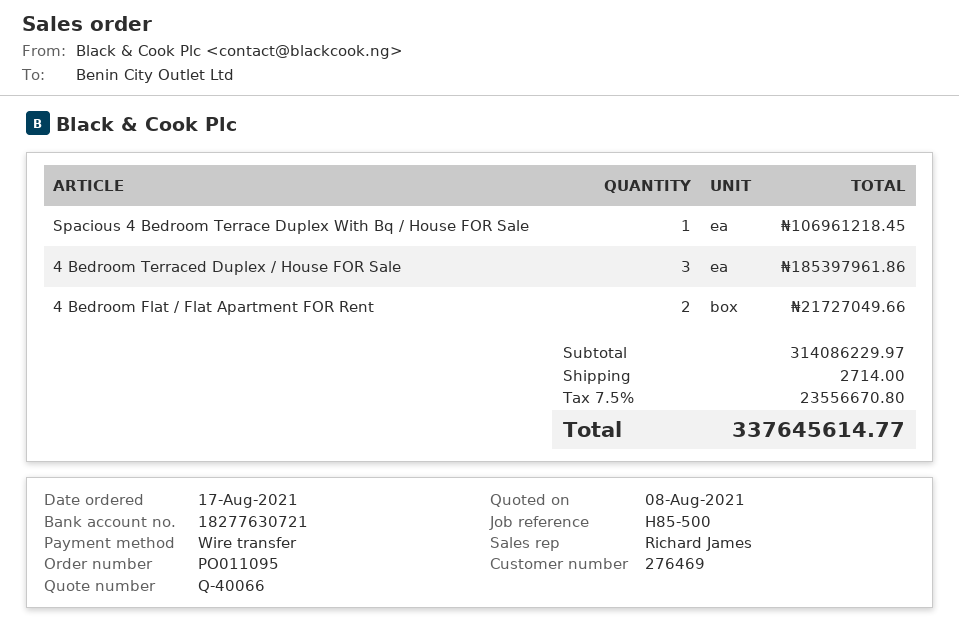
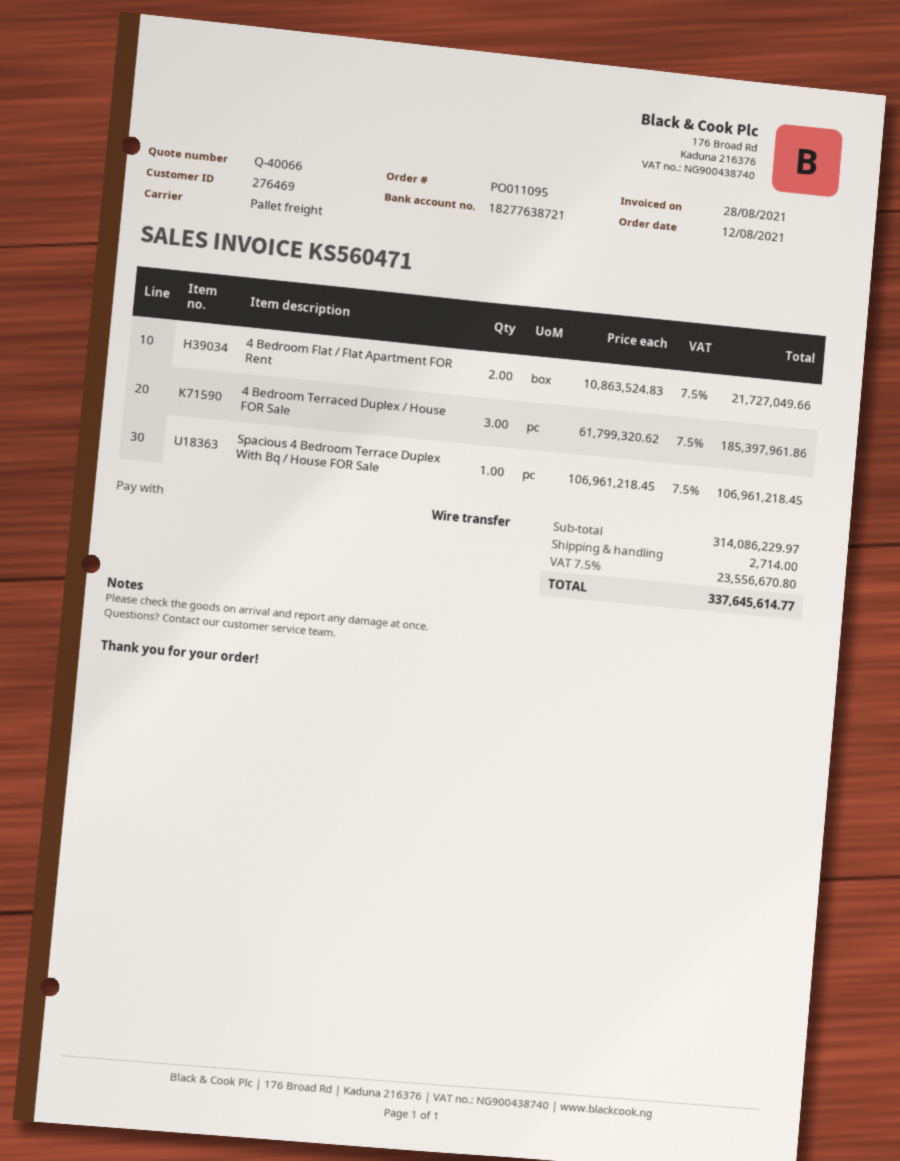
order date: 2021-08-17 -> 2021-08-12
bank account: 18277630721 -> 18277638721

